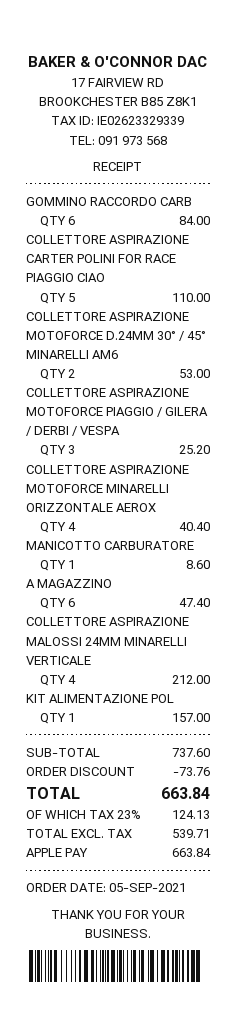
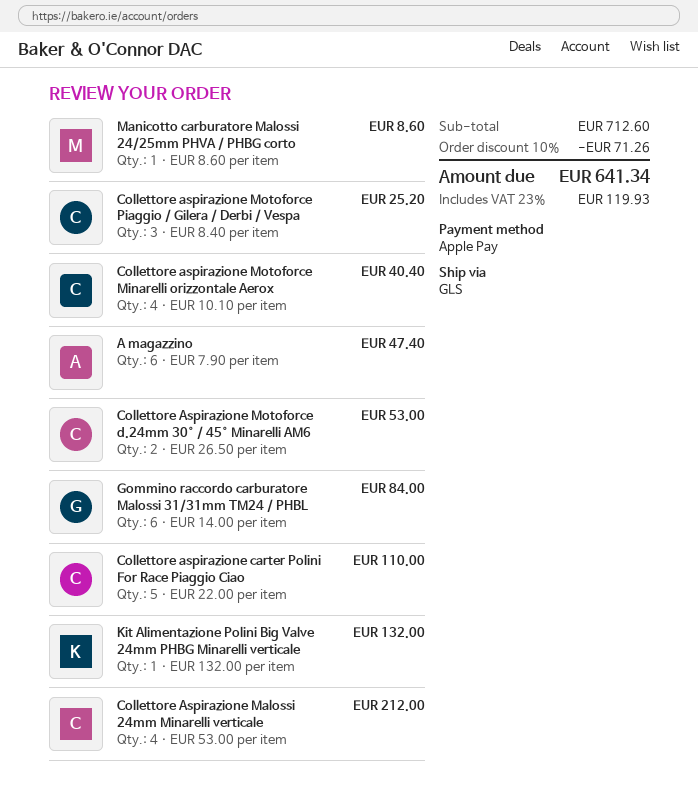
KIT ALIMENTAZIONE POL: 1 for 157.00 -> 1 for 132.00
subtotal: 737.60 -> 712.60
discount: 73.76 -> 71.26
tax: 23% = 124.13 -> 23% = 119.93
total: 663.84 -> 641.34

